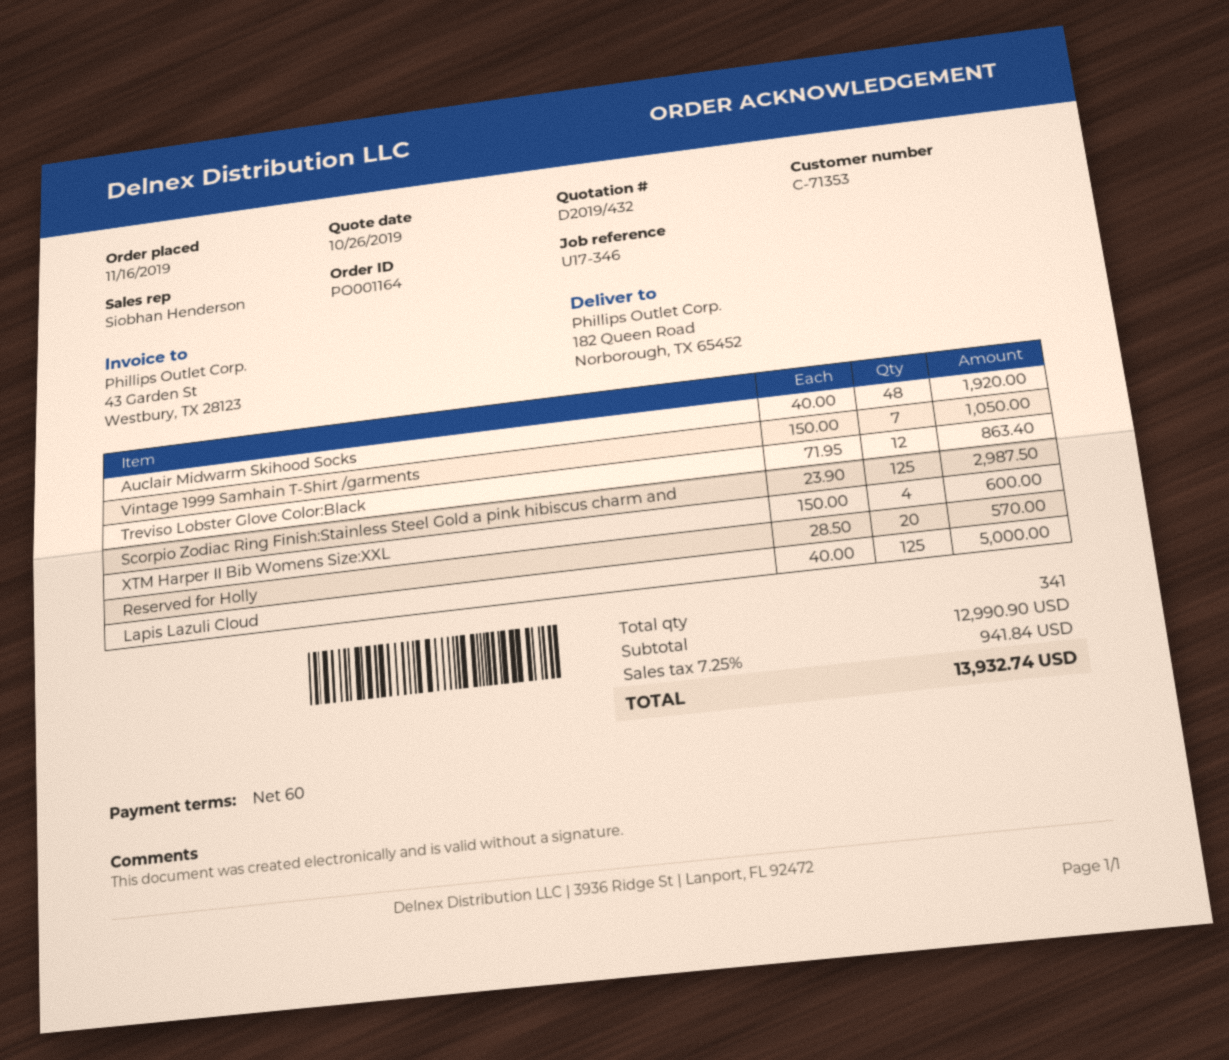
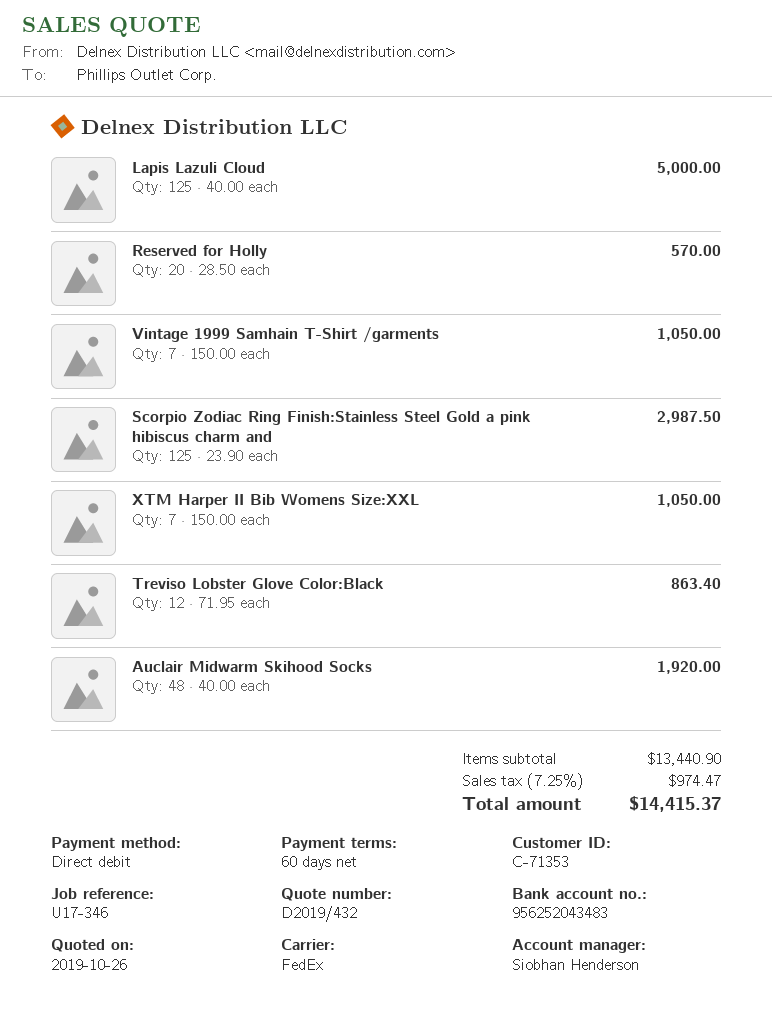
XTM Harper II Bib Womens Size:XXL: 4 x 150.00 = 600.00 -> 7 x 150.00 = 1050.00
subtotal: 12990.90 -> 13440.90
tax: 7.25% = 941.84 -> 7.25% = 974.47
total: 13932.74 -> 14415.37

